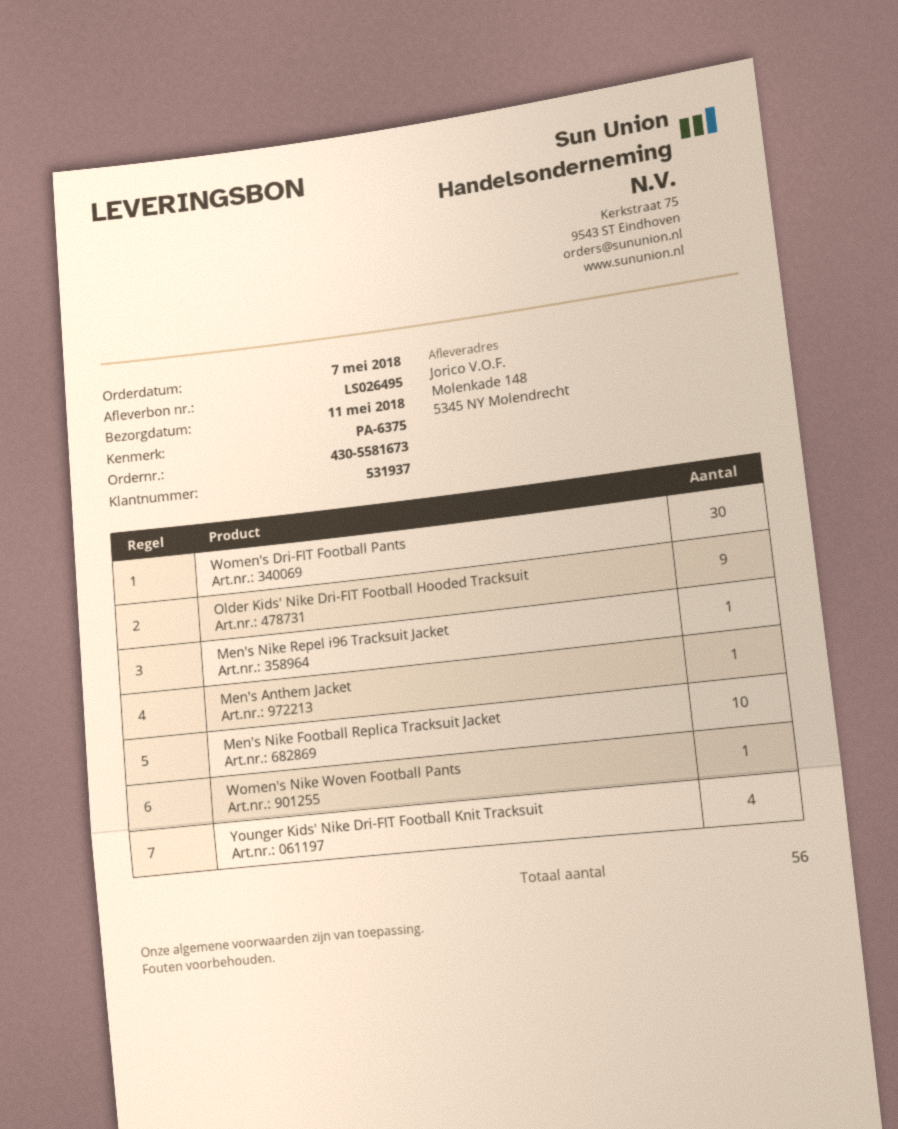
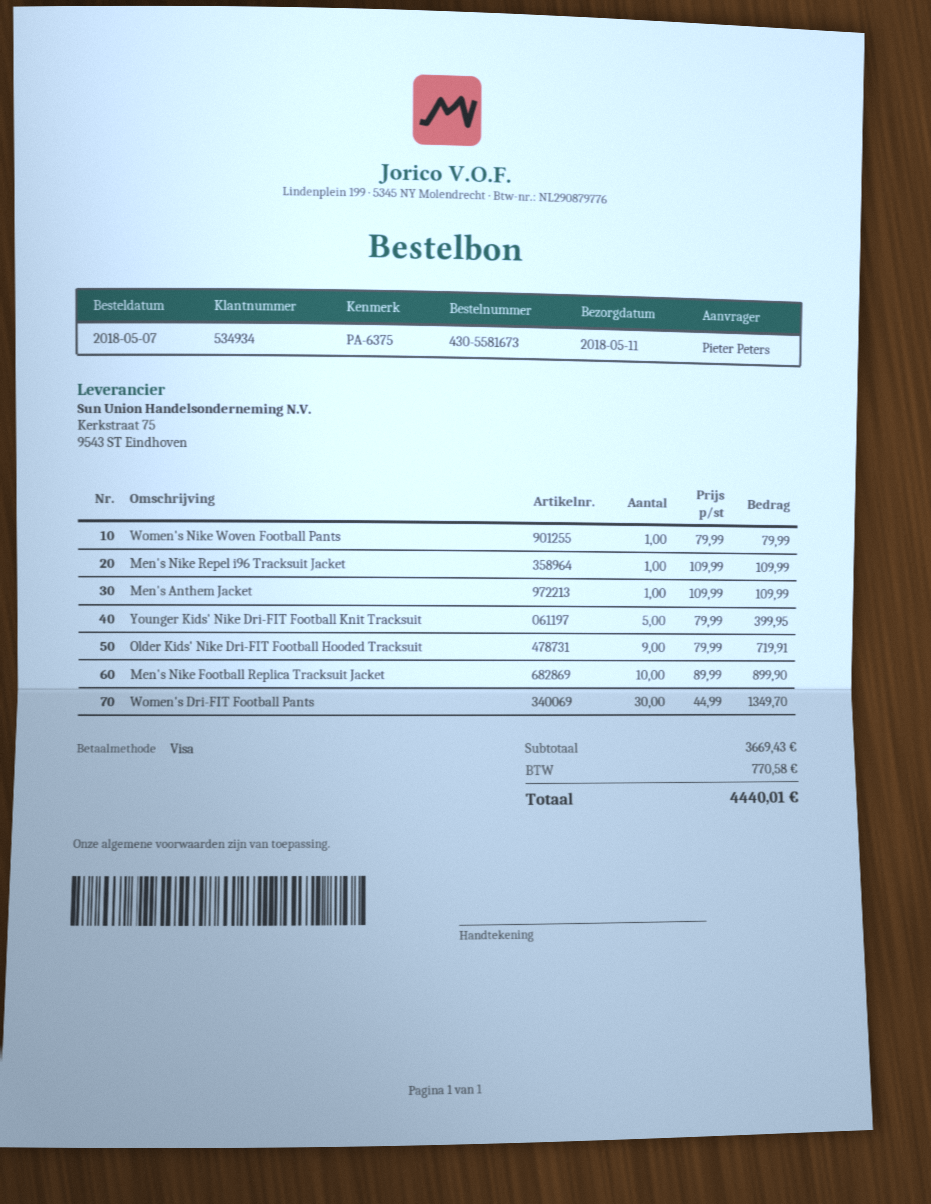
customer number: 531937 -> 534934
Younger Kids' Nike Dri-FIT Football Knit Tracksuit: 4 -> 5

